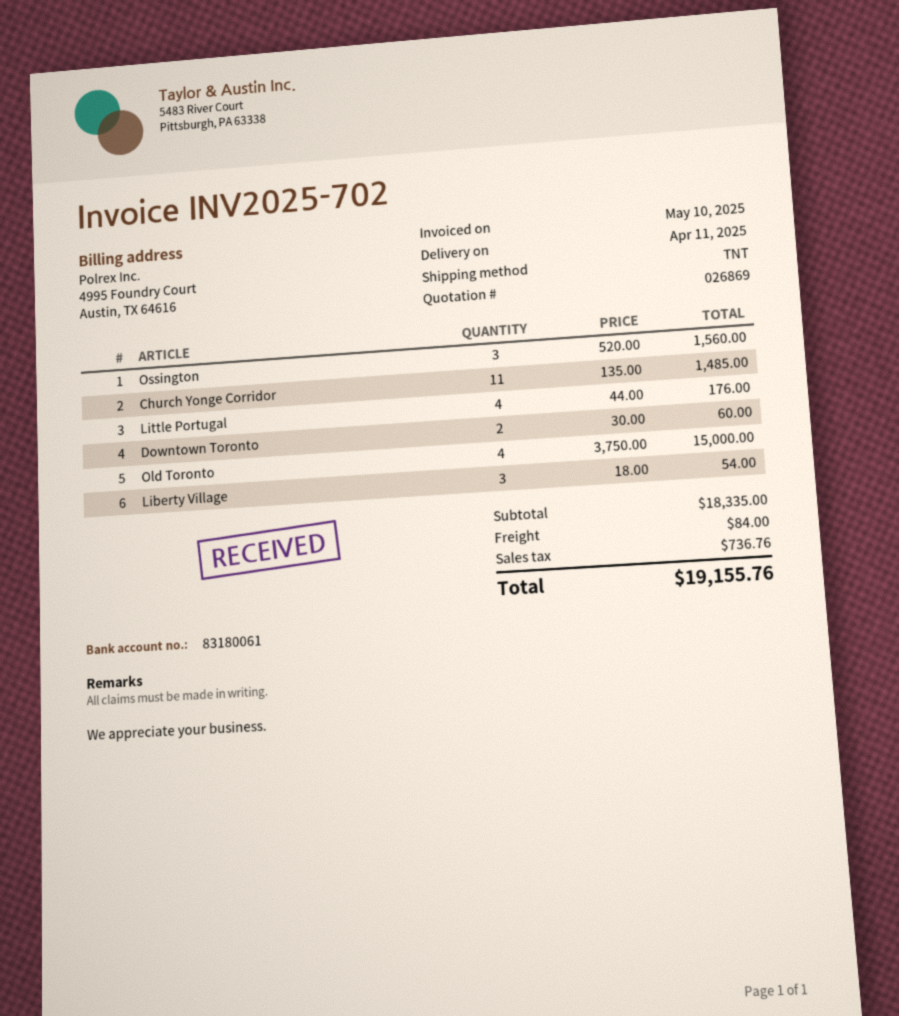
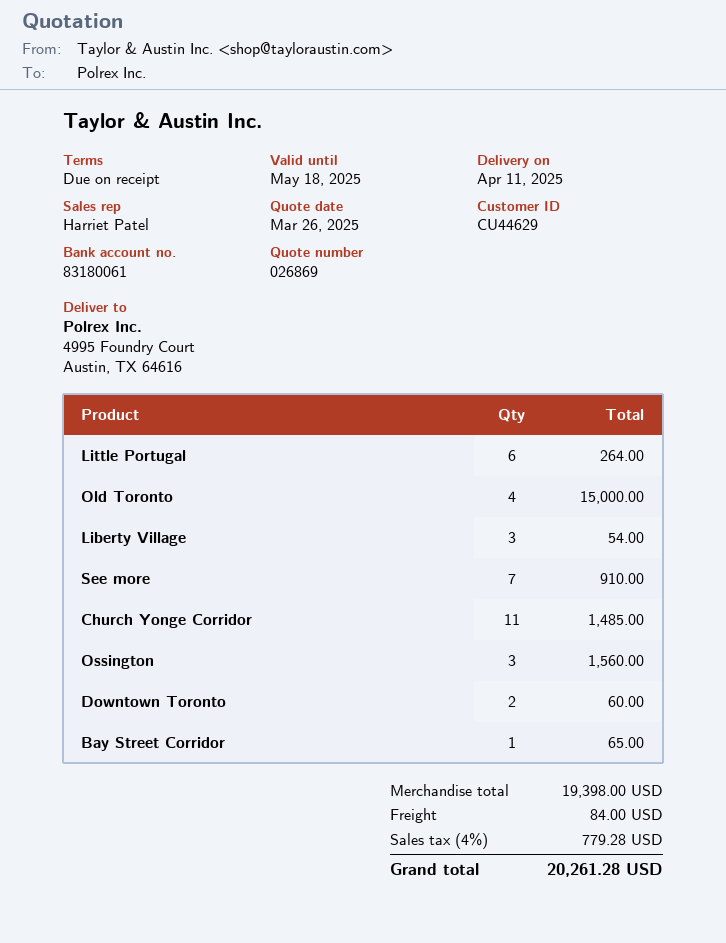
Little Portugal: 4 for 176.00 -> 6 for 264.00
See more: none -> 7 for 910.00
Bay Street Corridor: none -> 1 for 65.00
subtotal: 18335.00 -> 19398.00
tax: 736.76 -> 779.28
total: 19155.76 -> 20261.28

